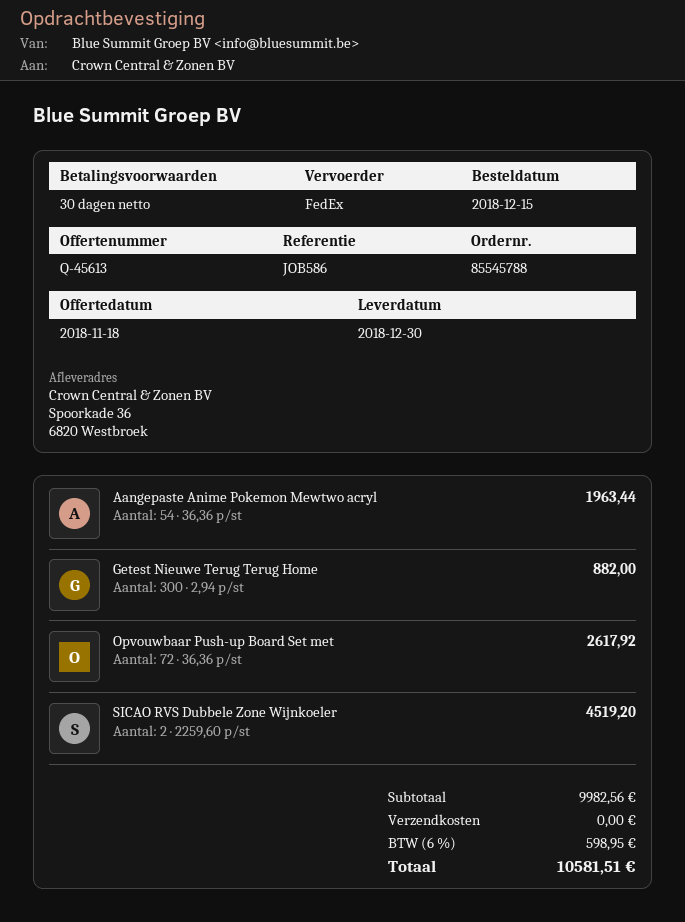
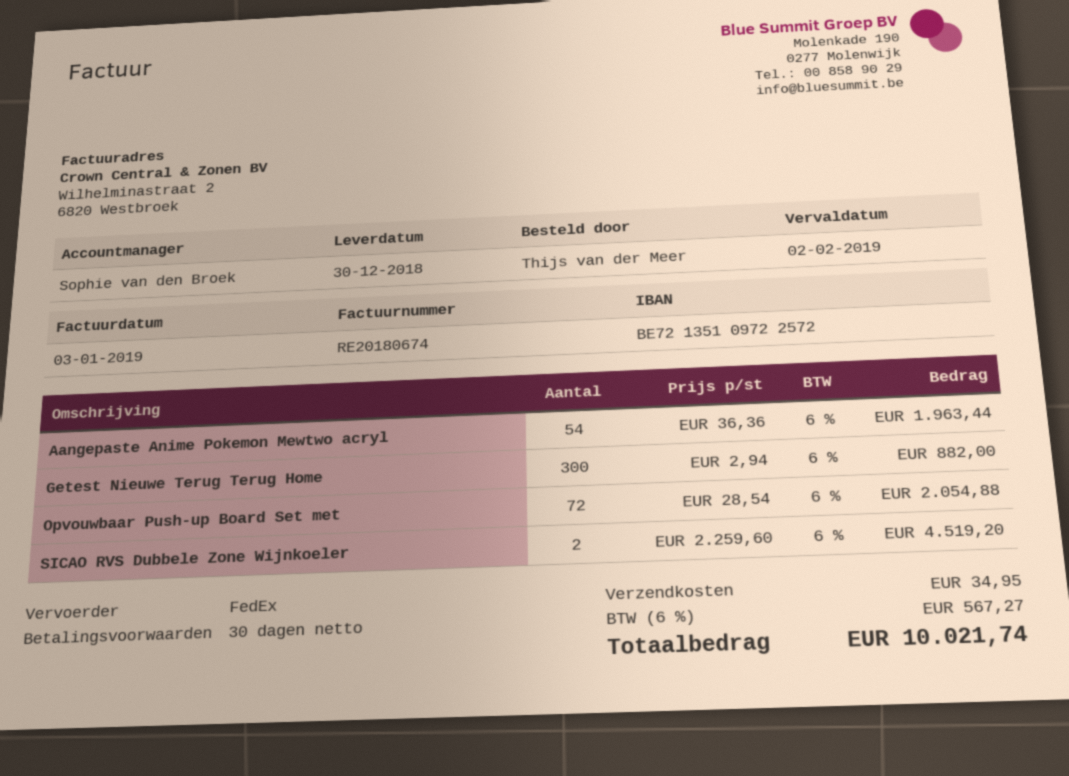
Opvouwbaar Push-up Board Set met: 72 x 36.36 = 2617.92 -> 72 x 28.54 = 2054.88
shipping: 0.00 -> 34.95
tax: 6% = 598.95 -> 6% = 567.27
total: 10581.51 -> 10021.74

